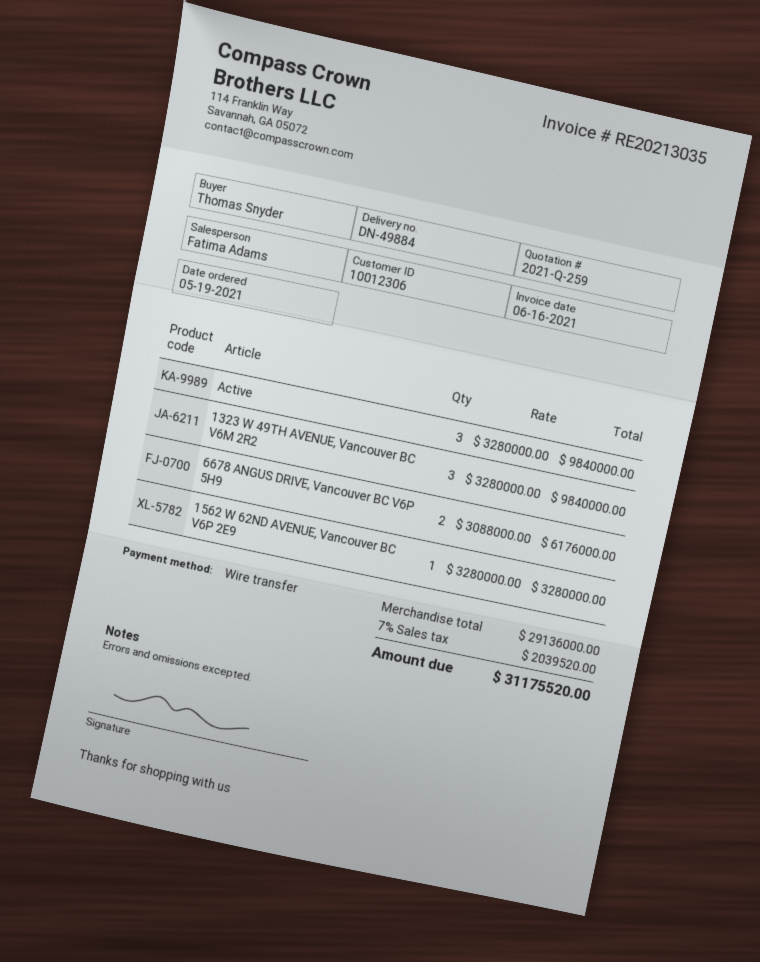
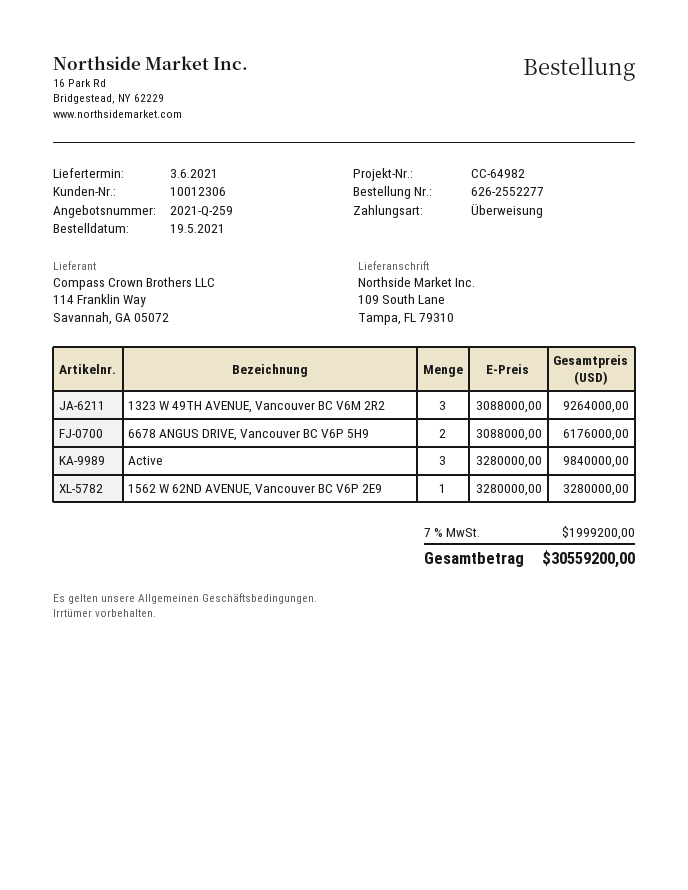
1323 W 49TH AVENUE, Vancouver BC V6M 2R2: 3 x 3280000.00 = 9840000.00 -> 3 x 3088000.00 = 9264000.00
tax: 7% = 2039520.00 -> 7% = 1999200.00
total: 31175520.00 -> 30559200.00

